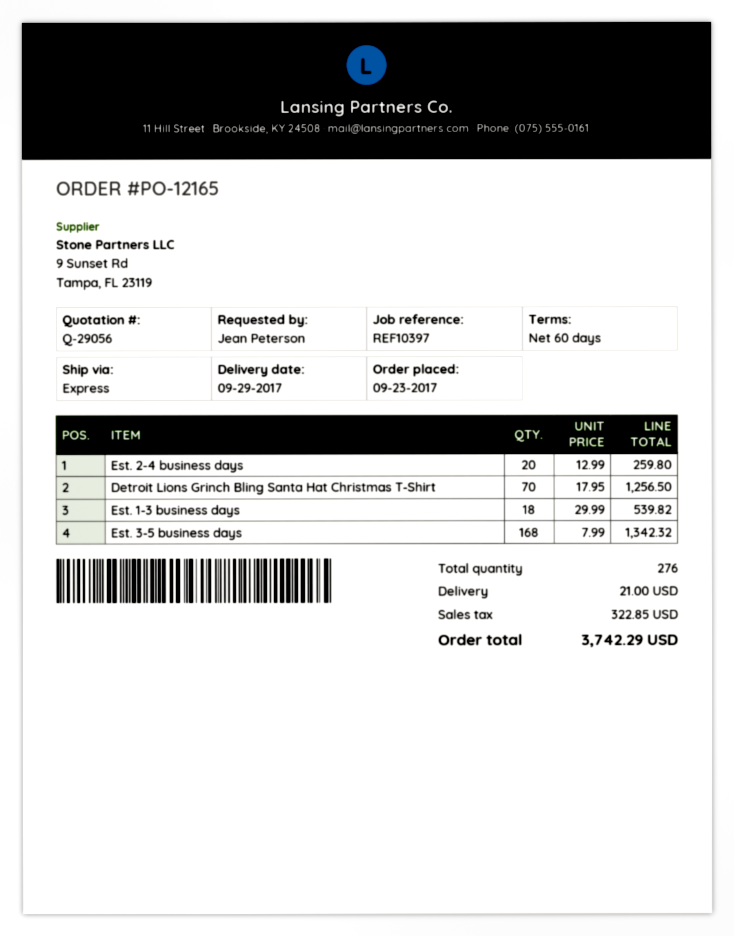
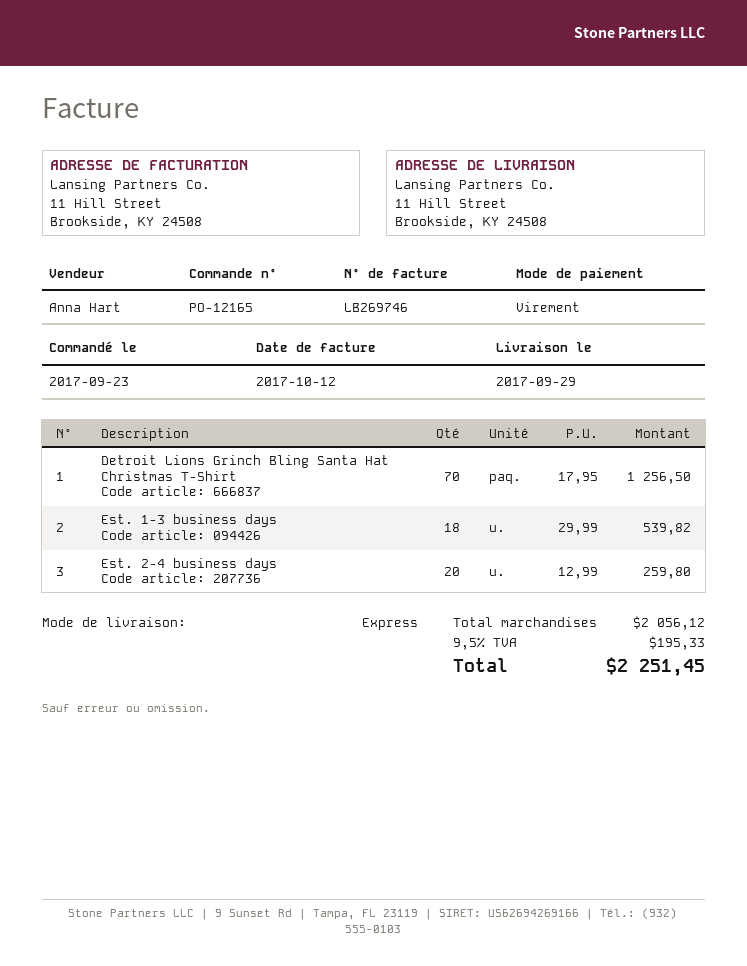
Est. 3-5 business days: 168 x 7.99 = 1342.32 -> none
shipping: 21.00 -> none
tax: 322.85 -> 195.33
total: 3742.29 -> 2251.45

